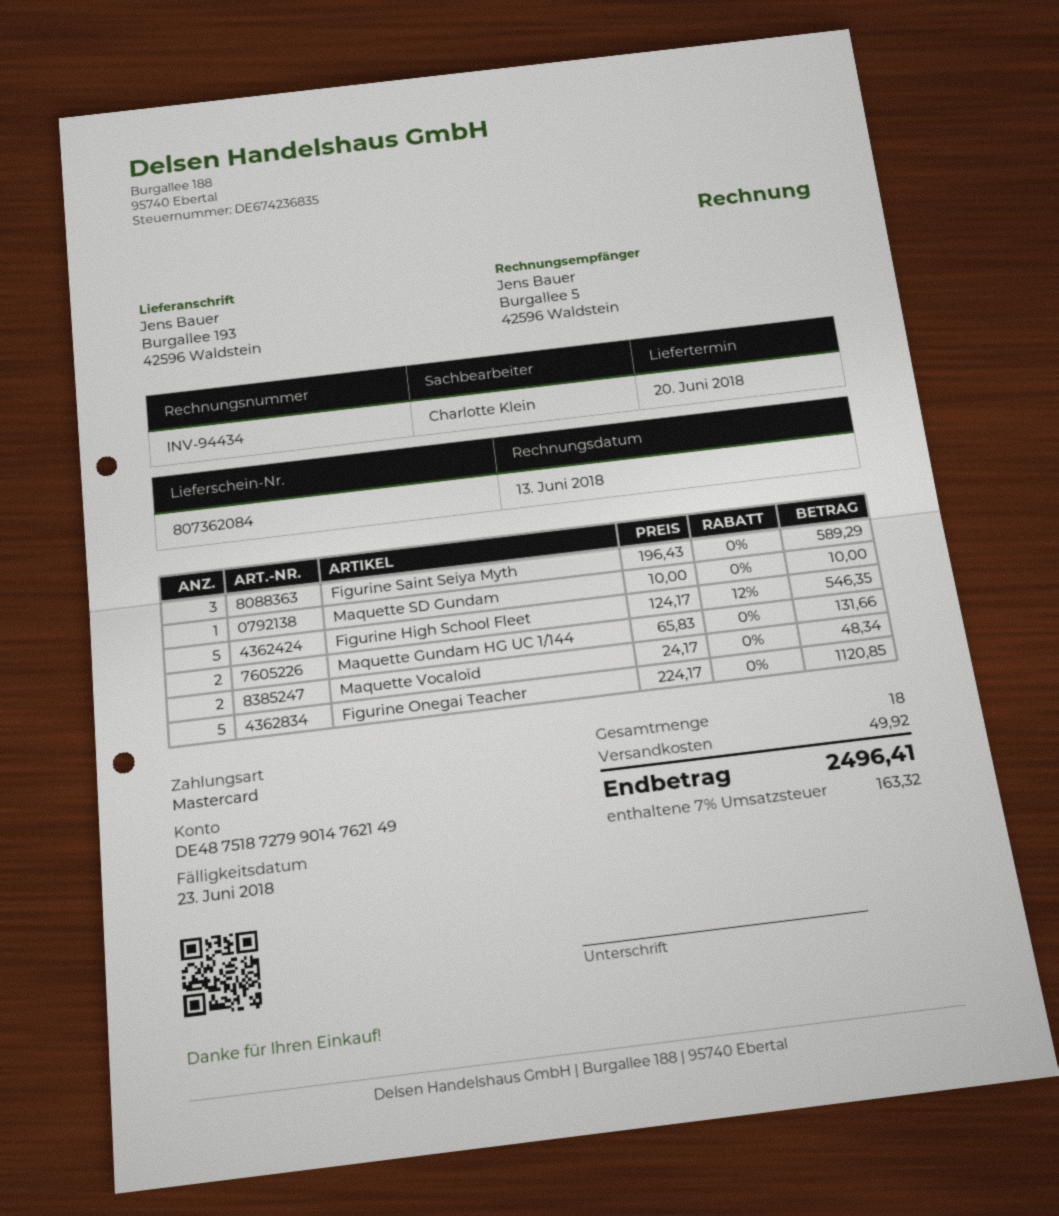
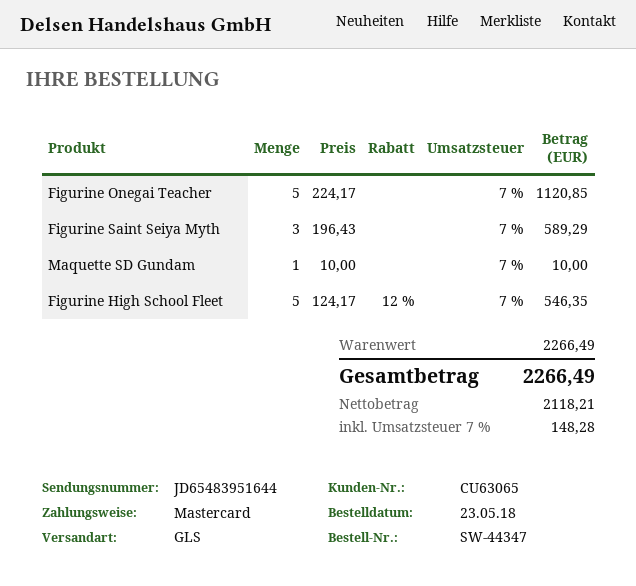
Maquette Gundam HG UC 1/144: 2 x 65.83 = 131.66 -> none
Maquette Vocaloïd: 2 x 24.17 = 48.34 -> none
shipping: 49.92 -> none
tax: 7% = 163.32 -> 7% = 148.28
total: 2496.41 -> 2266.49

